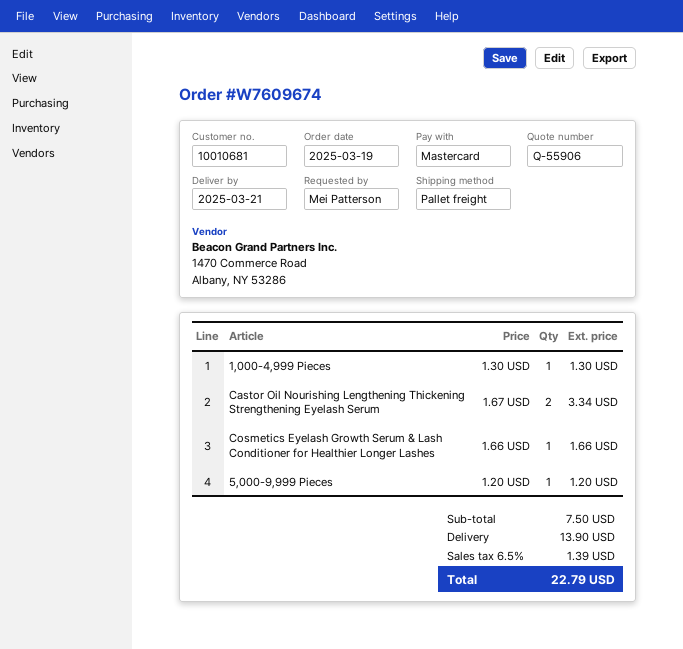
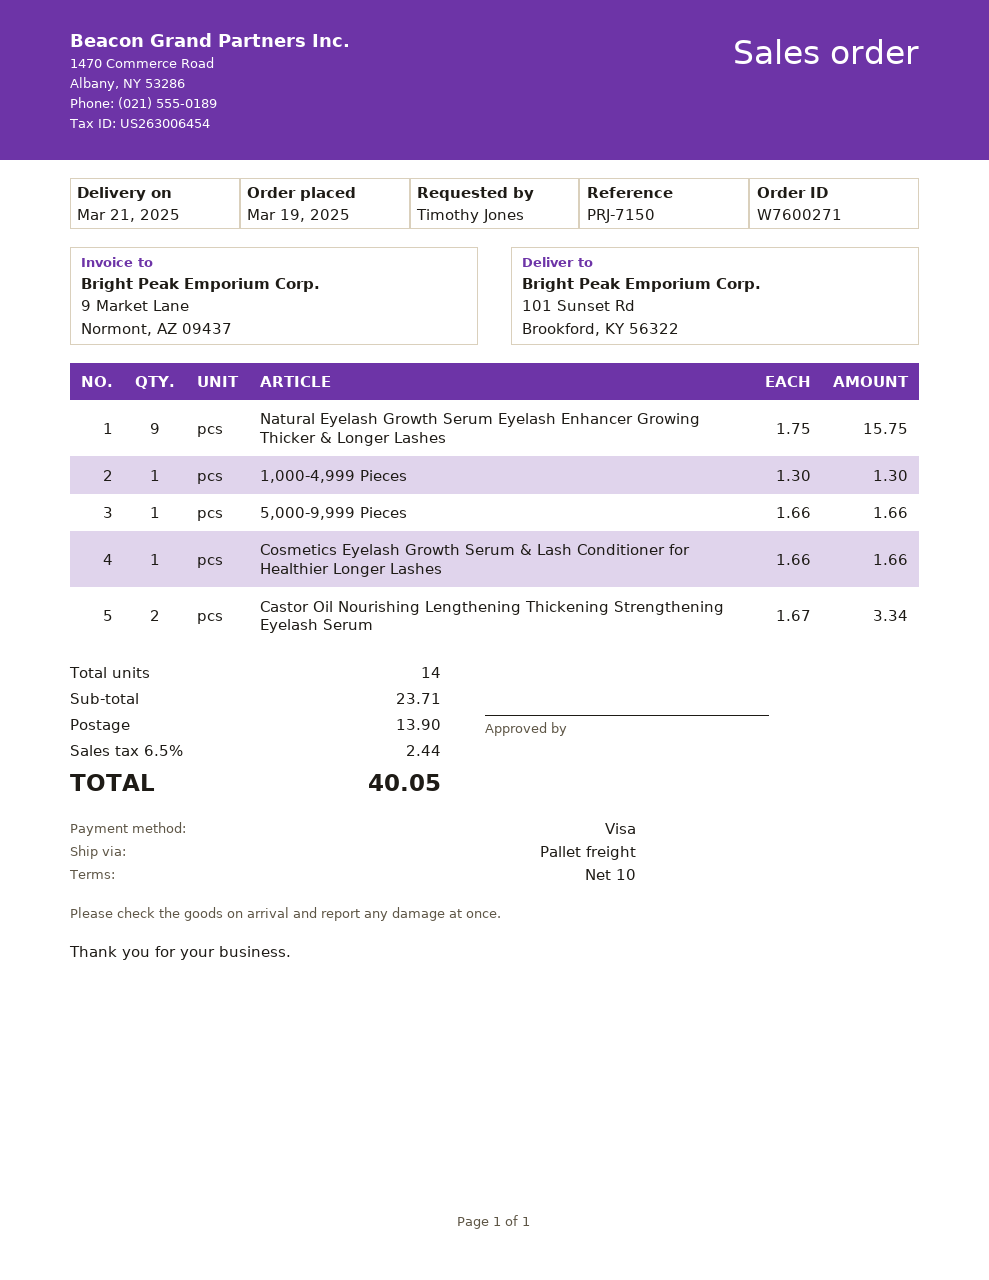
order number: W7609674 -> W7600271
ordered by: Mei Patterson -> Timothy Jones
payment method: Mastercard -> Visa
5,000-9,999 Pieces: 1 x 1.20 = 1.20 -> 1 x 1.66 = 1.66
Natural Eyelash Growth Serum Eyelash Enhancer Growing Thicker & Longer Lashes: none -> 9 x 1.75 = 15.75
subtotal: 7.50 -> 23.71
tax: 6.5% = 1.39 -> 6.5% = 2.44
total: 22.79 -> 40.05

